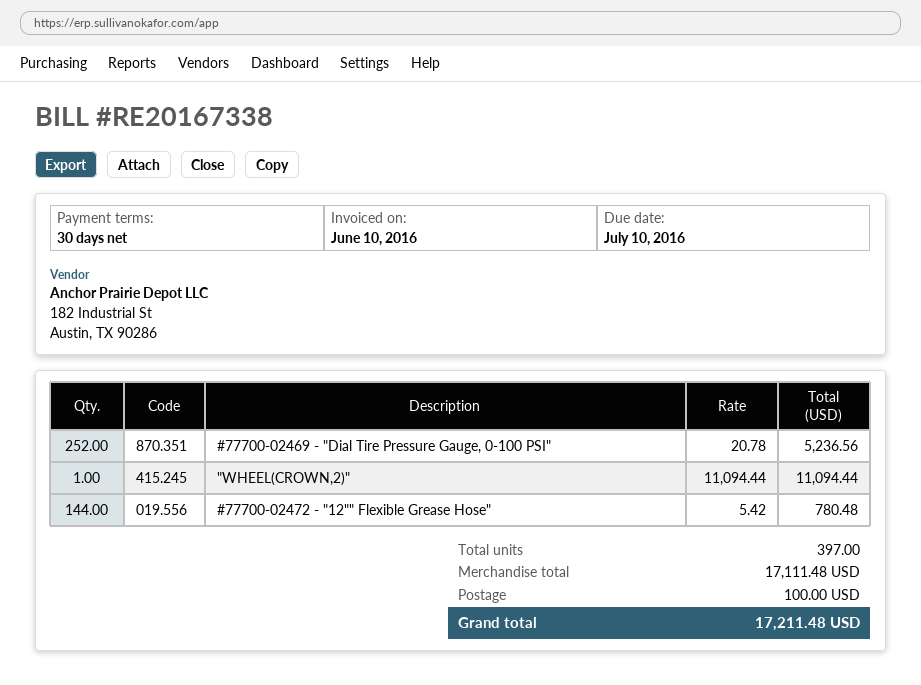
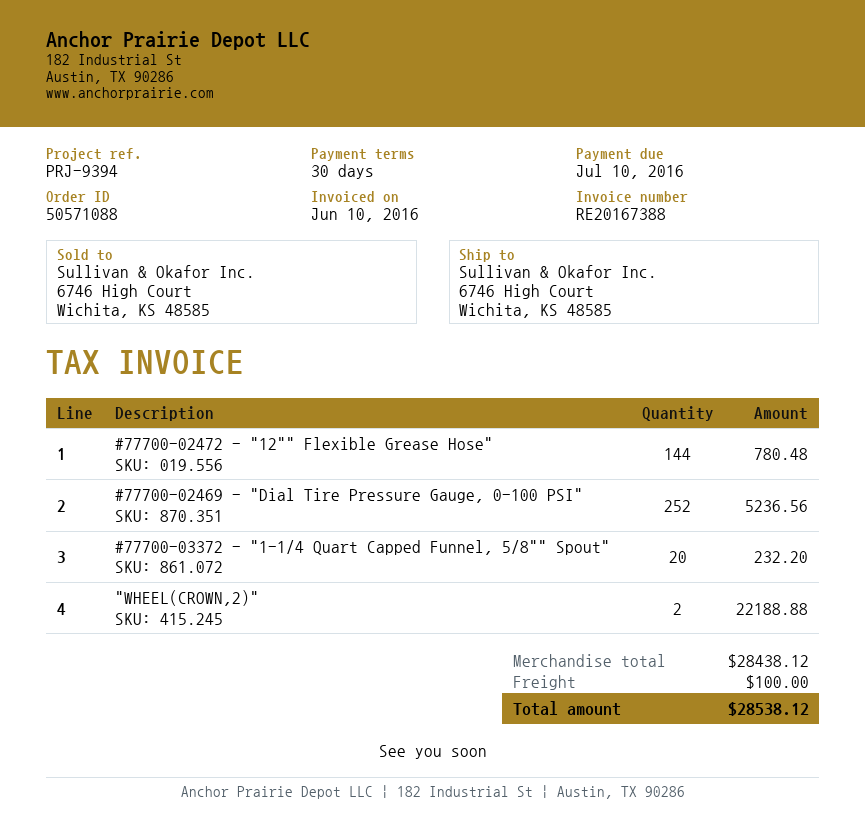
invoice number: RE20167338 -> RE20167388
"WHEEL(CROWN,2)": 1 for 11094.44 -> 2 for 22188.88
#77700-03372 - "1-1/4 Quart Capped Funnel, 5/8"" Spout": none -> 20 for 232.20
subtotal: 17111.48 -> 28438.12
total: 17211.48 -> 28538.12

